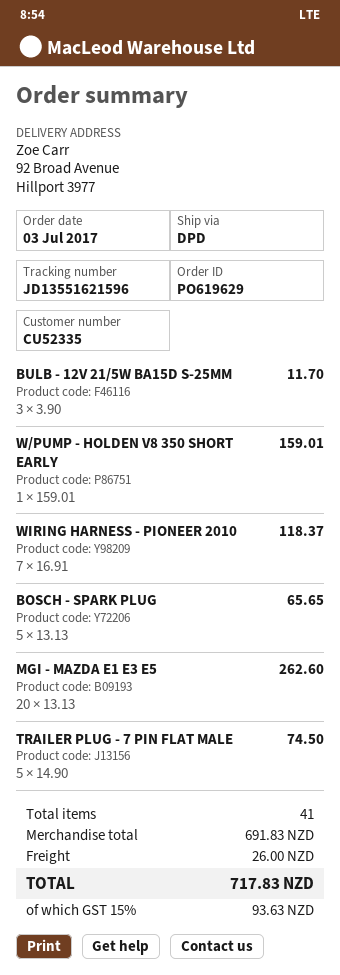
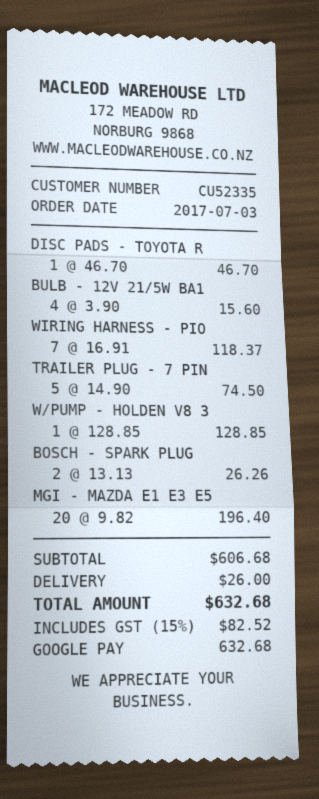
BULB - 12V 21/5W BA15D S-25MM: 3 x 3.90 = 11.70 -> 4 x 3.90 = 15.60
W/PUMP - HOLDEN V8 350 SHORT EARLY: 1 x 159.01 = 159.01 -> 1 x 128.85 = 128.85
BOSCH - SPARK PLUG: 5 x 13.13 = 65.65 -> 2 x 13.13 = 26.26
MGI - MAZDA E1 E3 E5: 20 x 13.13 = 262.60 -> 20 x 9.82 = 196.40
DISC PADS - TOYOTA R: none -> 1 x 46.70 = 46.70
subtotal: 691.83 -> 606.68
tax: 15% = 93.63 -> 15% = 82.52
total: 717.83 -> 632.68

